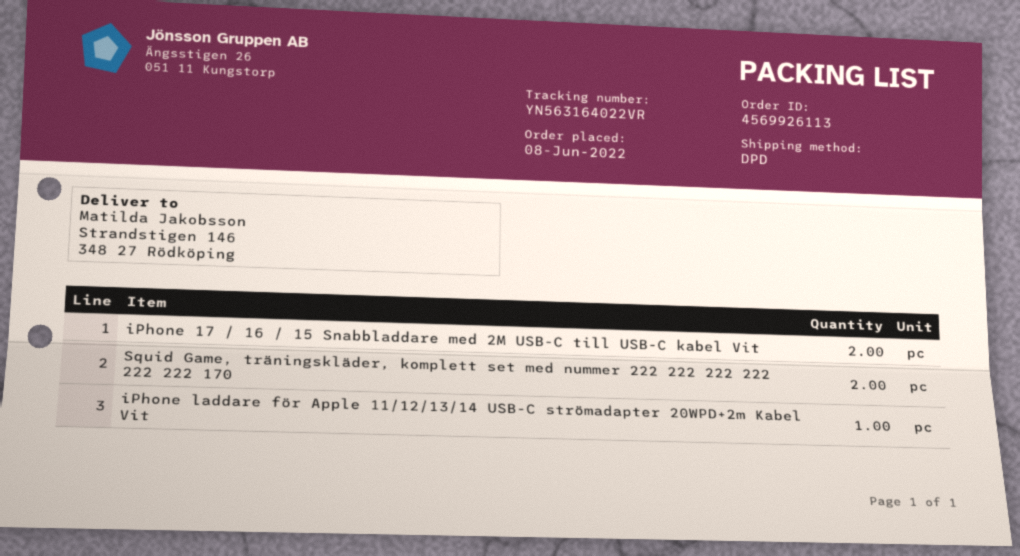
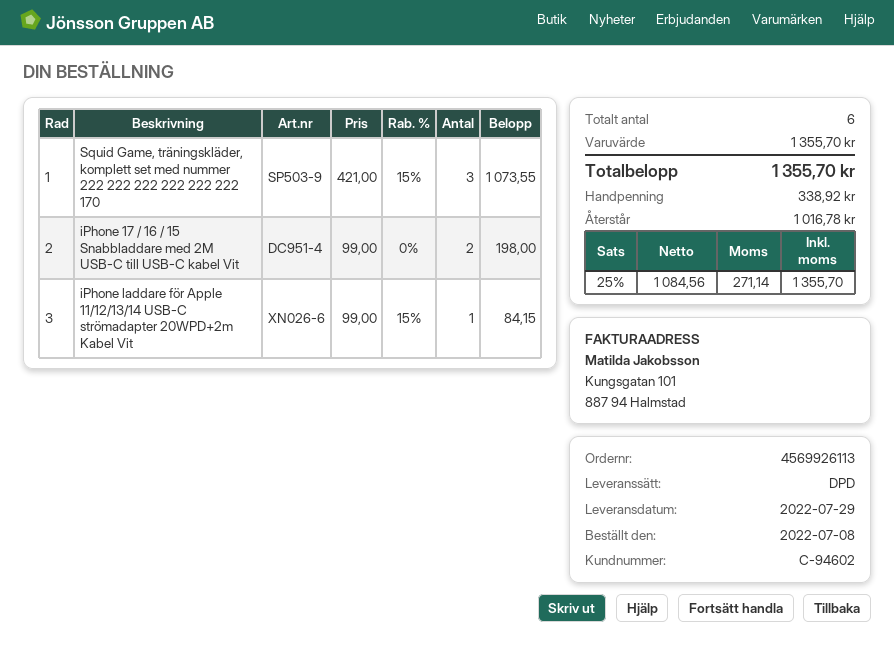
order date: 2022-06-08 -> 2022-07-08
Squid Game, träningskläder, komplett set med nummer 222 222 222 222 222 222 170: 2 -> 3

